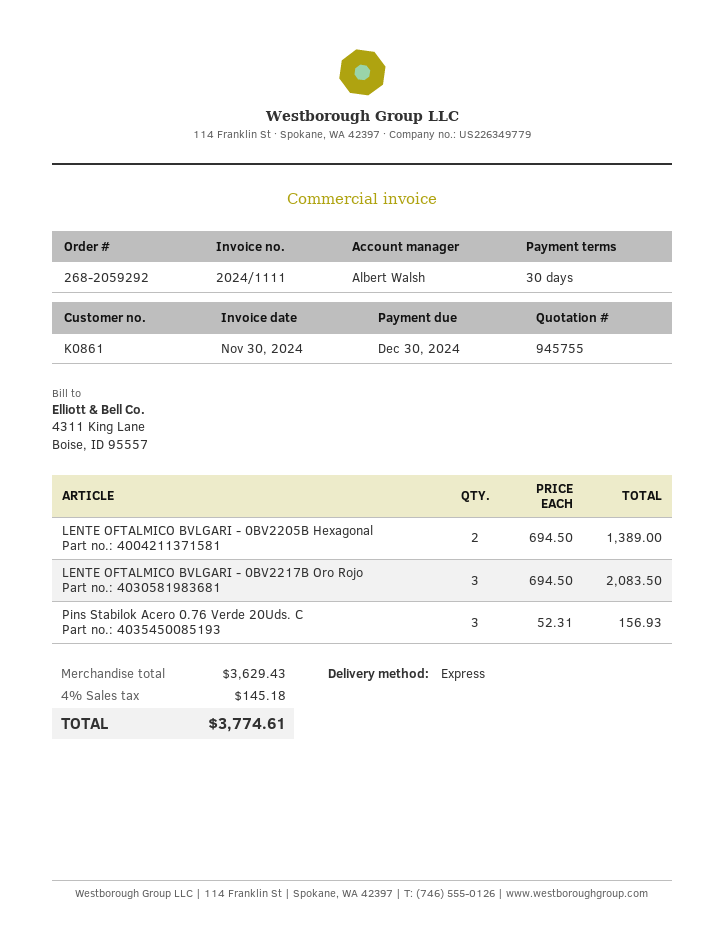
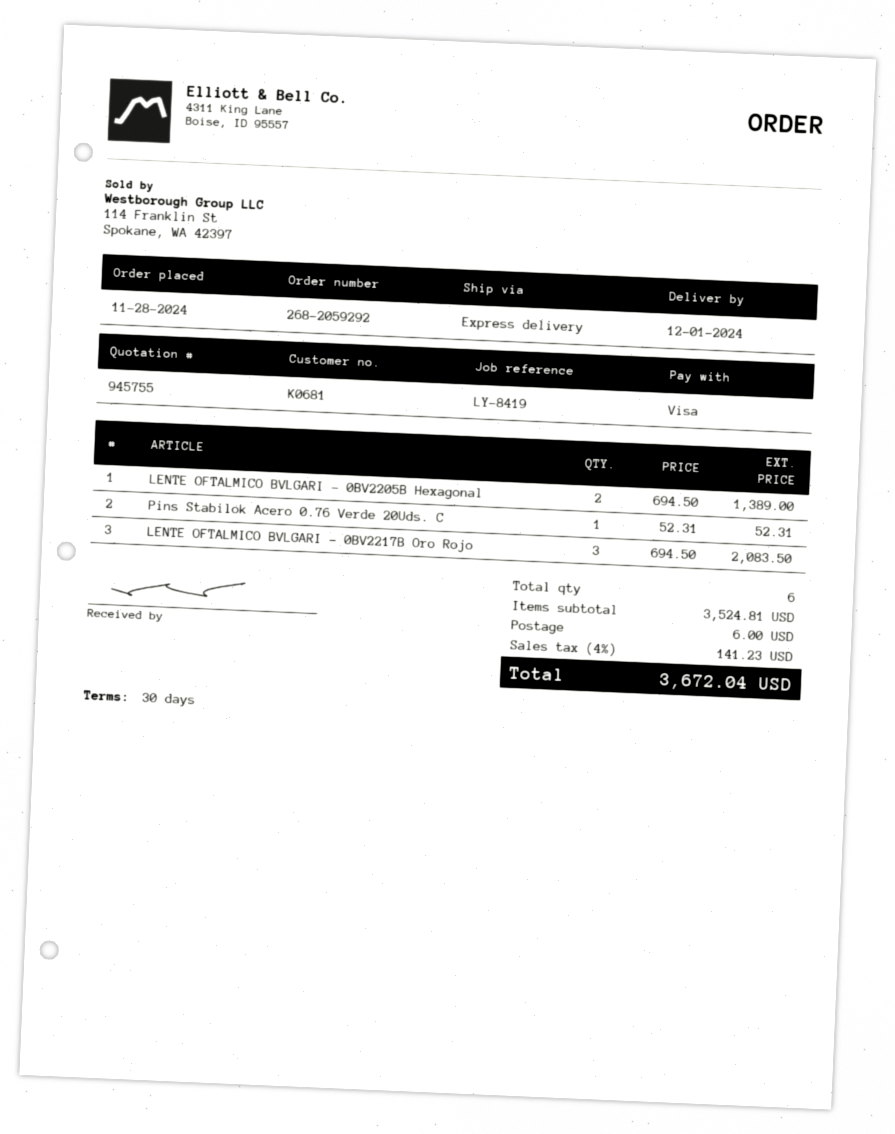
customer number: K0861 -> K0681
Pins Stabilok Acero 0.76 Verde 20Uds. C: 3 x 52.31 = 156.93 -> 1 x 52.31 = 52.31
subtotal: 3629.43 -> 3524.81
shipping: none -> 6.00
tax: 4% = 145.18 -> 4% = 141.23
total: 3774.61 -> 3672.04

